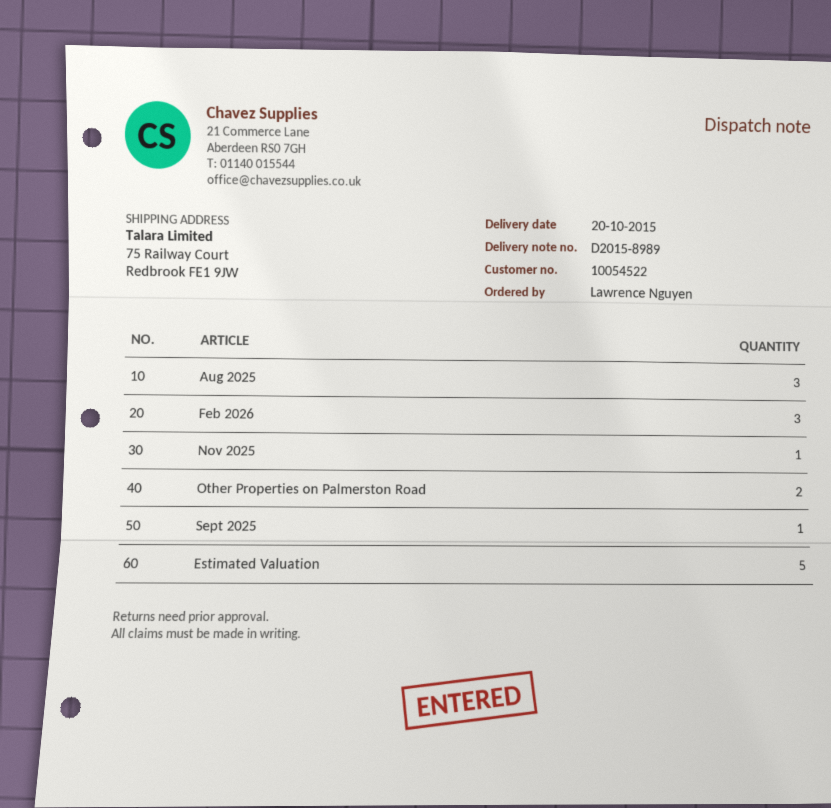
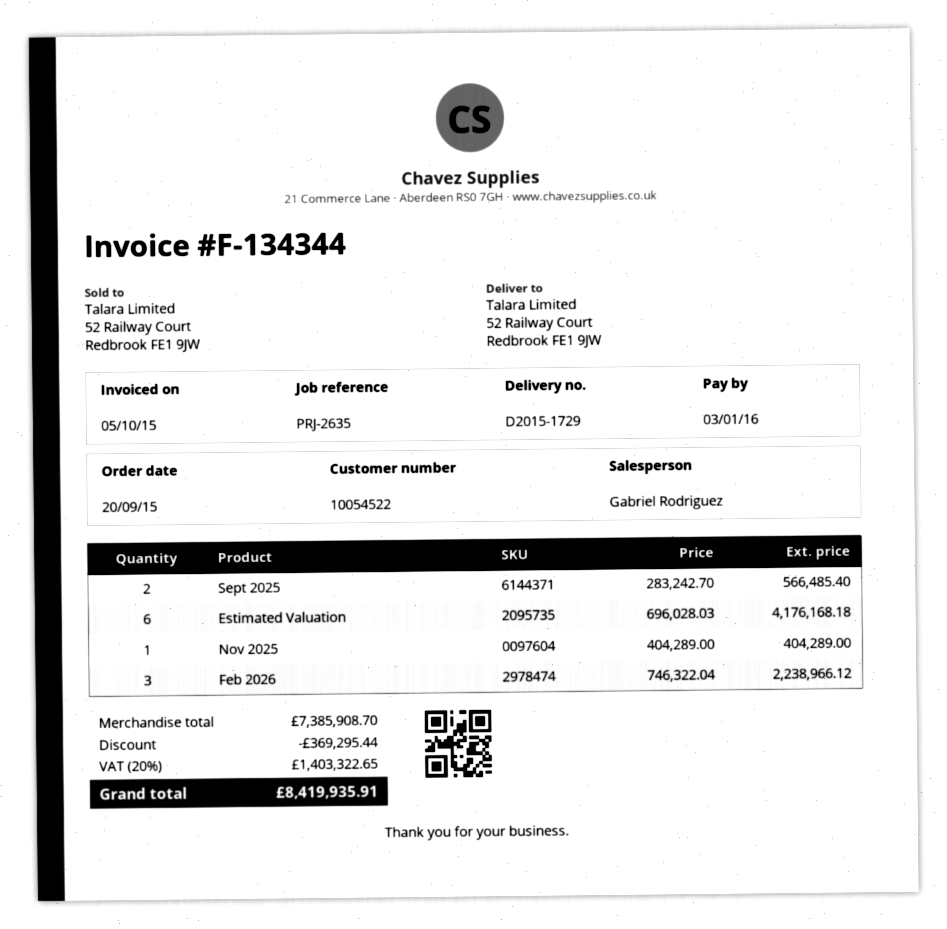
delivery note number: D2015-8989 -> D2015-1729
ship to: 75 Railway Court, Redbrook FE1 9JW -> 52 Railway Court, Redbrook FE1 9JW
Aug 2025: 3 -> none
Other Properties on Palmerston Road: 2 -> none
Sept 2025: 1 -> 2
Estimated Valuation: 5 -> 6

